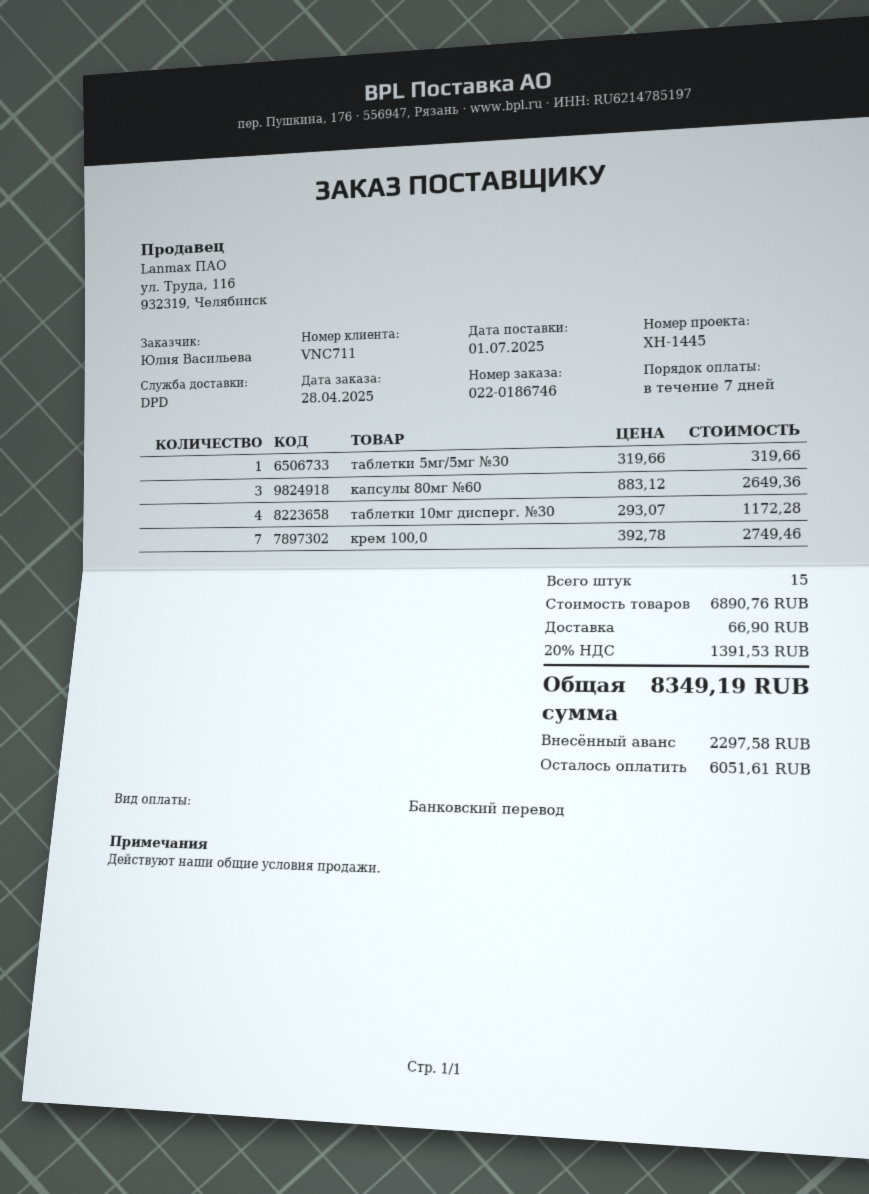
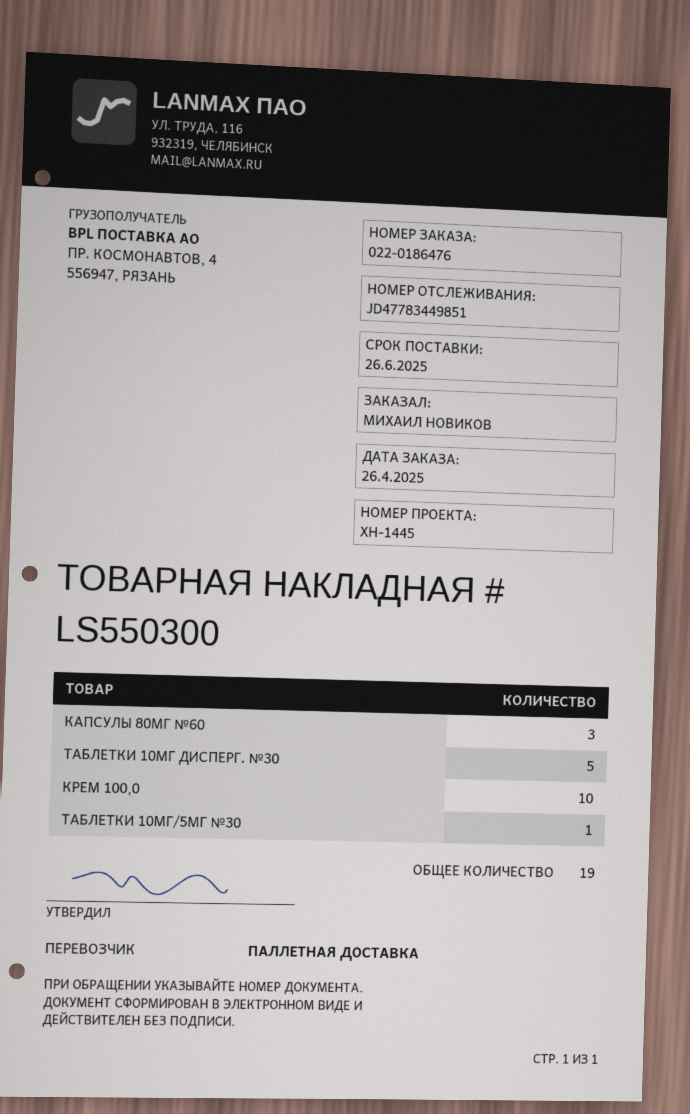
order number: 022-0186746 -> 022-0186476
order date: 2025-04-28 -> 2025-04-26
delivery date: 2025-07-01 -> 2025-06-26
ordered by: Юлия Васильева -> МИХАИЛ НОВИКОВ
shipping method: DPD -> pallet freight
таблетки 5мг/5мг №30: 1 -> none
таблетки 10мг дисперг. №30: 4 -> 5
крем 100,0: 7 -> 10
ТАБЛЕТКИ 10МГ/5МГ №30: none -> 1
total quantity: 15 -> 19

